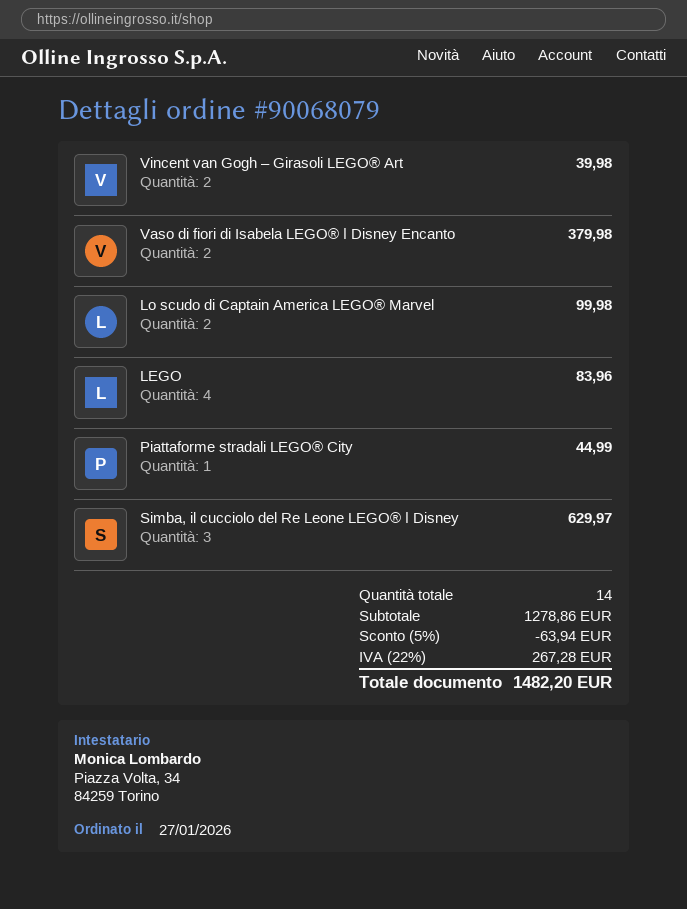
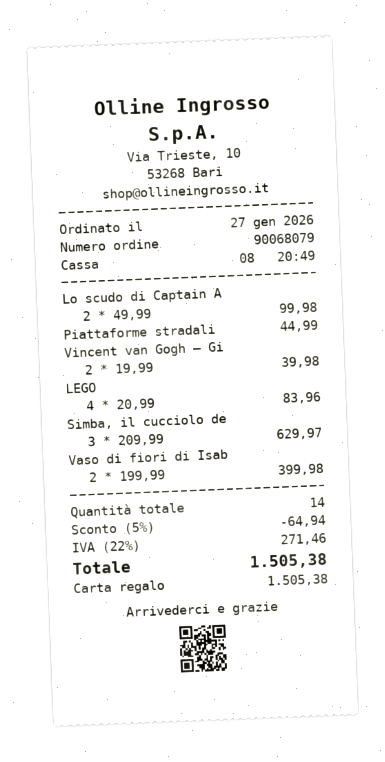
Vaso di fiori di Isabela LEGO® ǀ Disney Encanto: 2 for 379.98 -> 2 for 399.98
discount: 5% = 63.94 -> 5% = 64.94
tax: 22% = 267.28 -> 22% = 271.46
total: 1482.20 -> 1505.38

